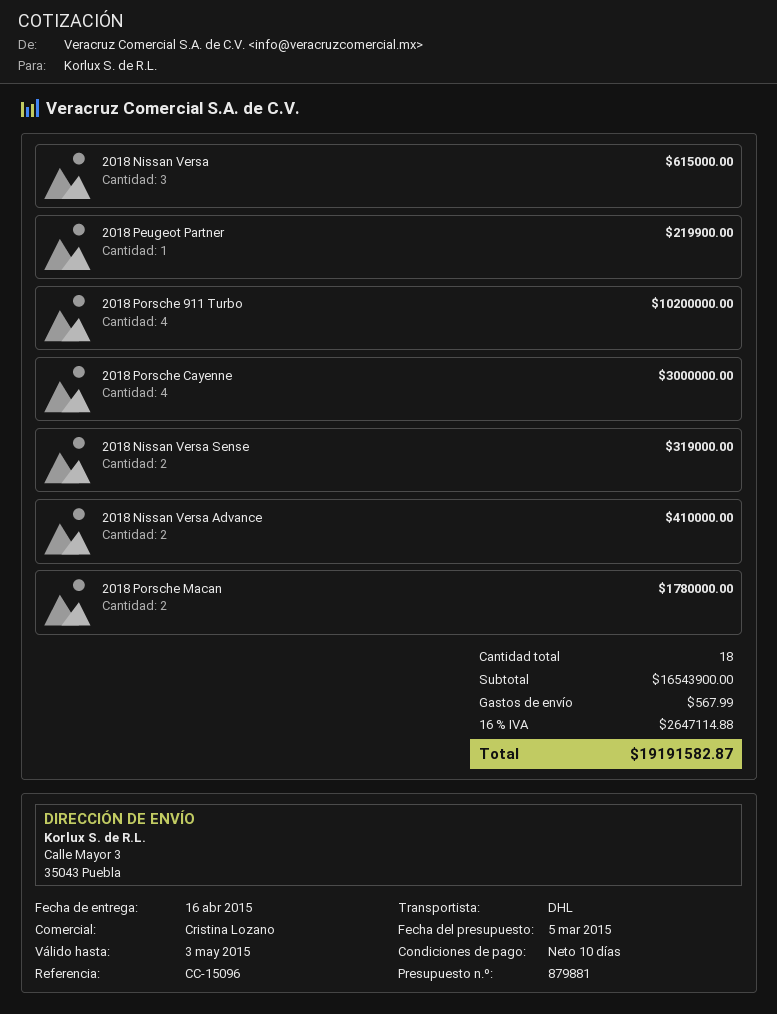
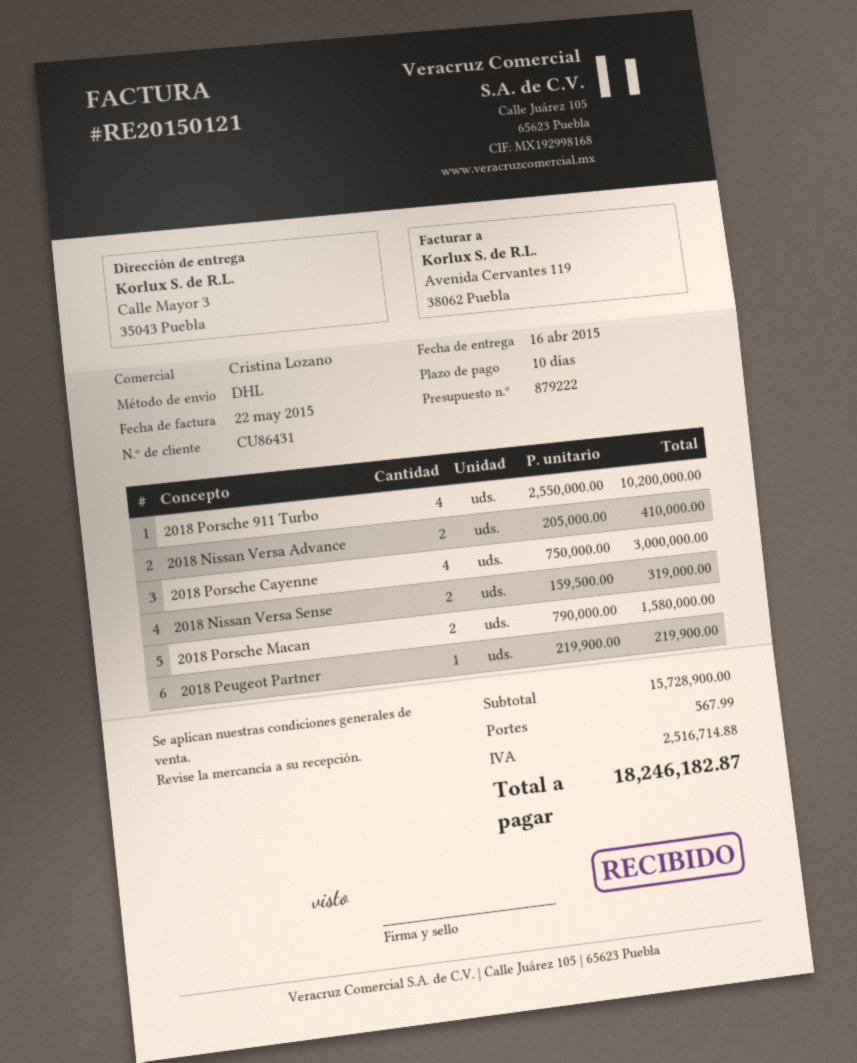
quote number: 879881 -> 879222
2018 Nissan Versa: 3 for 615000.00 -> none
2018 Porsche Macan: 2 for 1780000.00 -> 2 for 1580000.00
subtotal: 16543900.00 -> 15728900.00
tax: 2647114.88 -> 2516714.88
total: 19191582.87 -> 18246182.87

